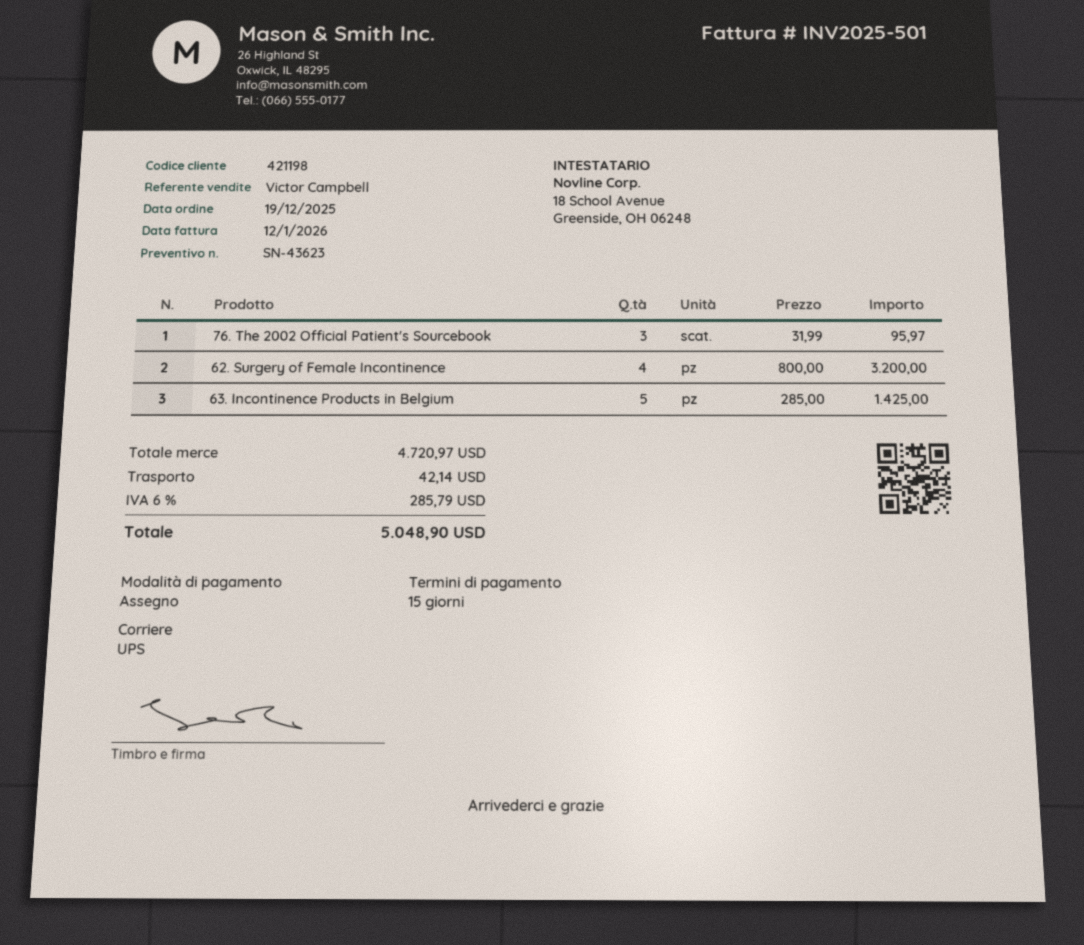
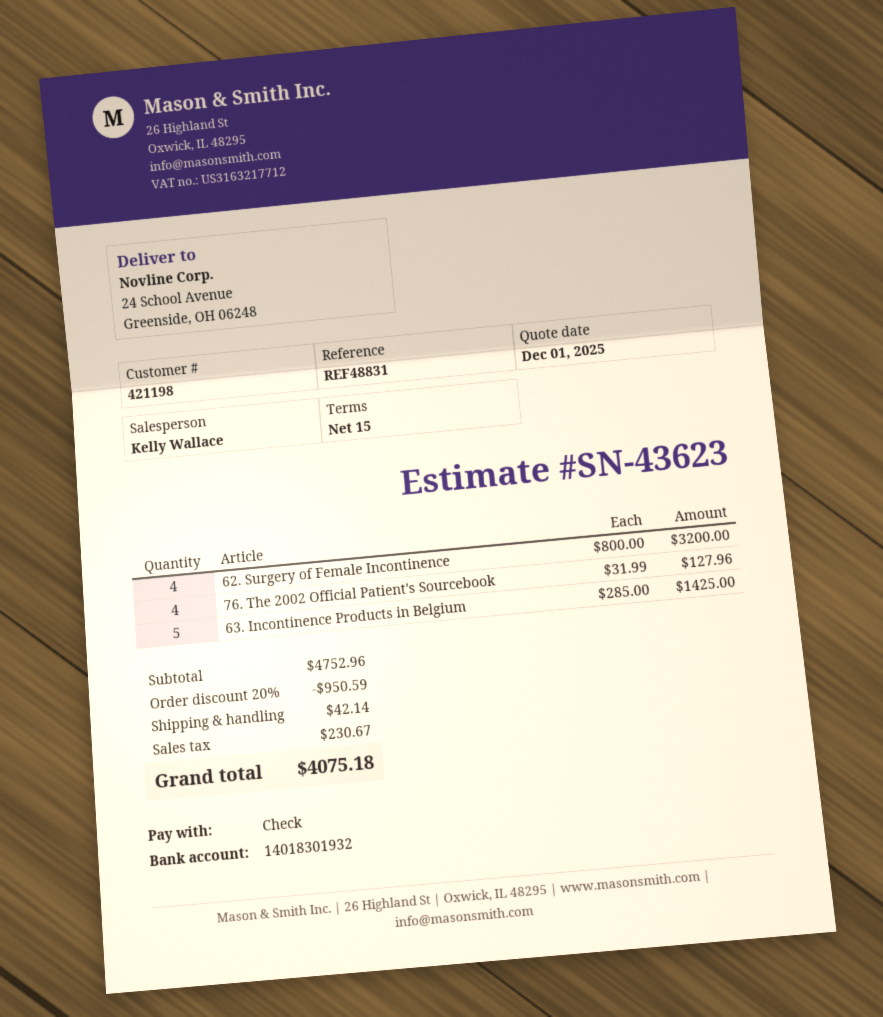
sales rep: Victor Campbell -> Kelly Wallace
76. The 2002 Official Patient's Sourcebook: 3 x 31.99 = 95.97 -> 4 x 31.99 = 127.96
subtotal: 4720.97 -> 4752.96
discount: none -> 20% = 950.59
tax: 285.79 -> 230.67
total: 5048.90 -> 4075.18

